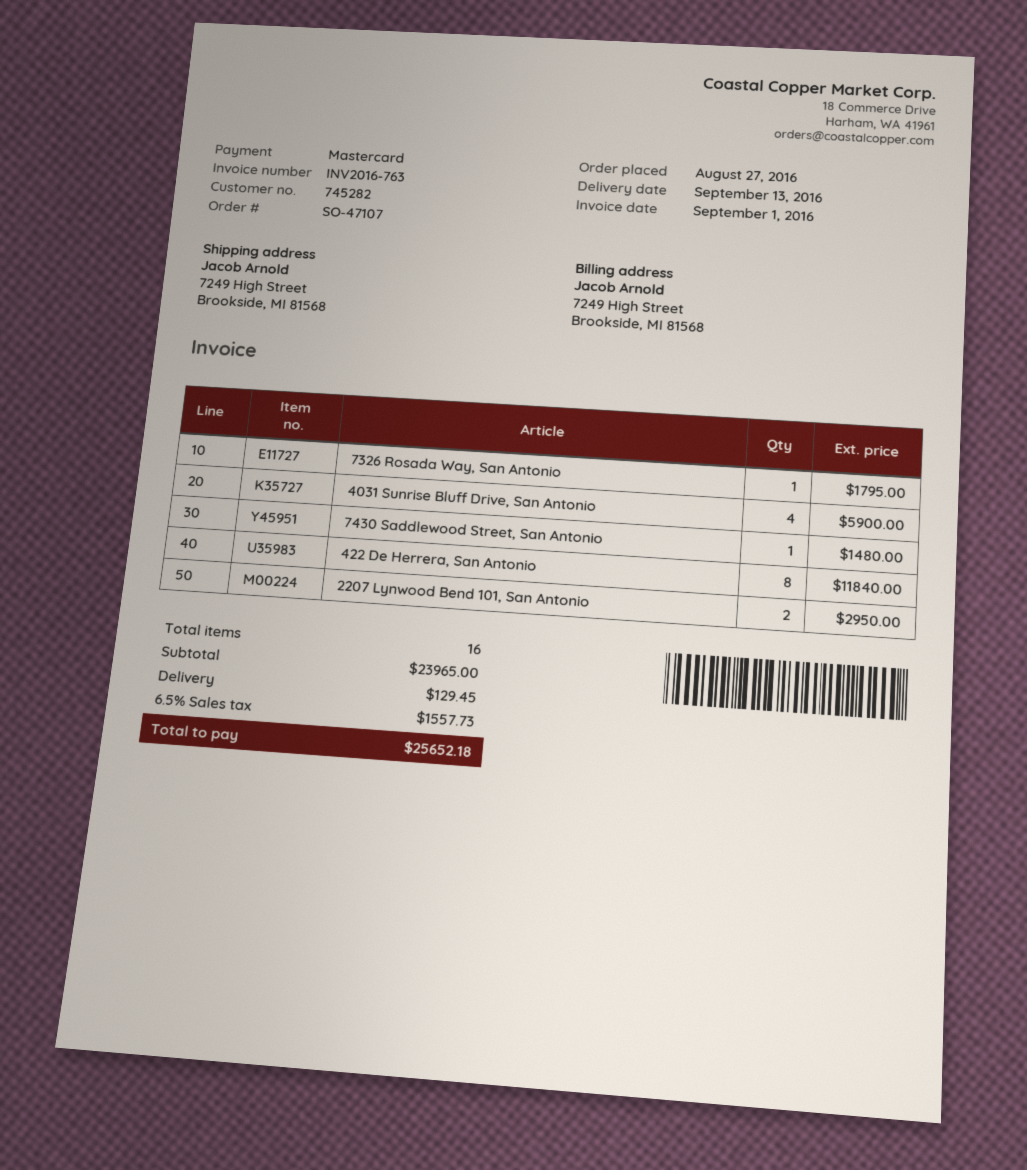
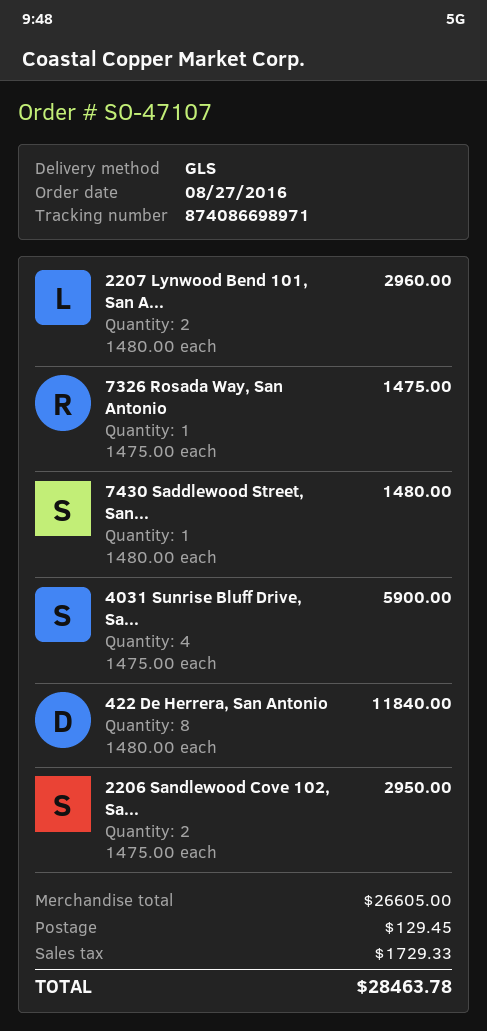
7326 Rosada Way, San Antonio: 1 for 1795.00 -> 1 for 1475.00
2207 Lynwood Bend 101, San Antonio: 2 for 2950.00 -> 2 for 2960.00
2206 Sandlewood Cove 102, Sa...: none -> 2 for 2950.00
subtotal: 23965.00 -> 26605.00
tax: 1557.73 -> 1729.33
total: 25652.18 -> 28463.78

